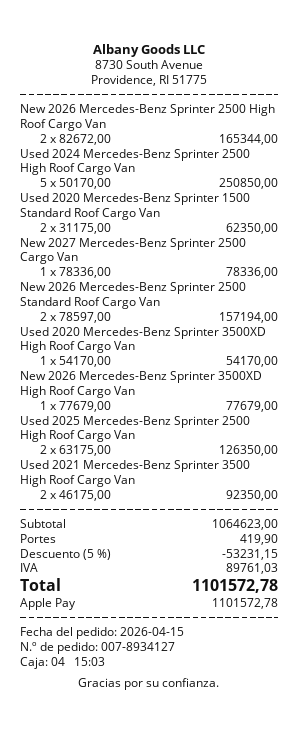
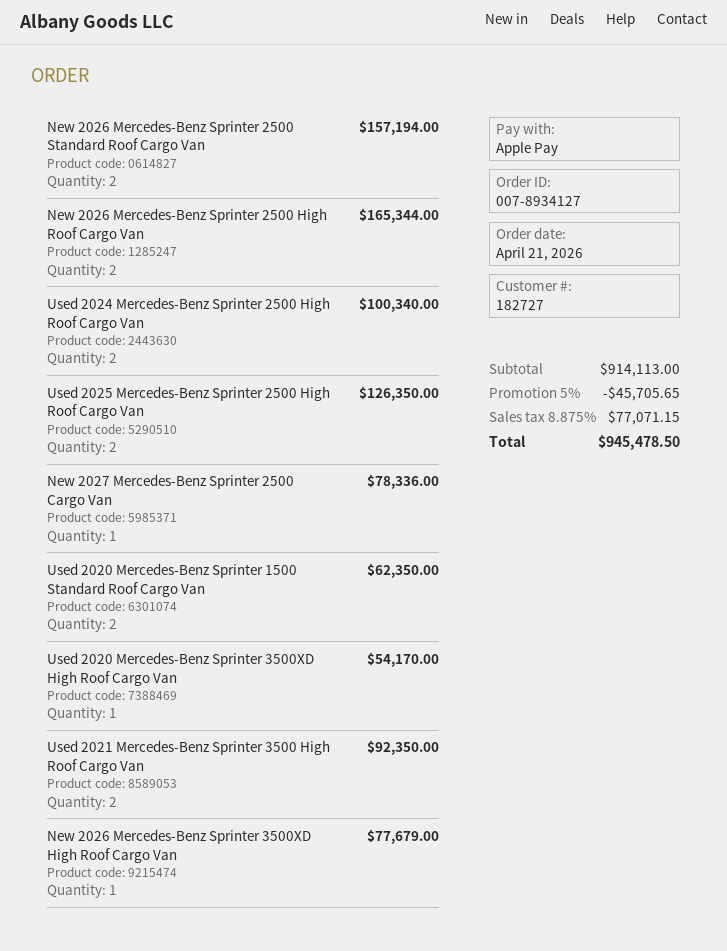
order date: 2026-04-15 -> 2026-04-21
Used 2024 Mercedes-Benz Sprinter 2500 High Roof Cargo Van: 5 for 250850.00 -> 2 for 100340.00
subtotal: 1064623.00 -> 914113.00
discount: 5% = 53231.15 -> 5% = 45705.65
shipping: 419.90 -> none
tax: 89761.03 -> 77071.15
total: 1101572.78 -> 945478.50

